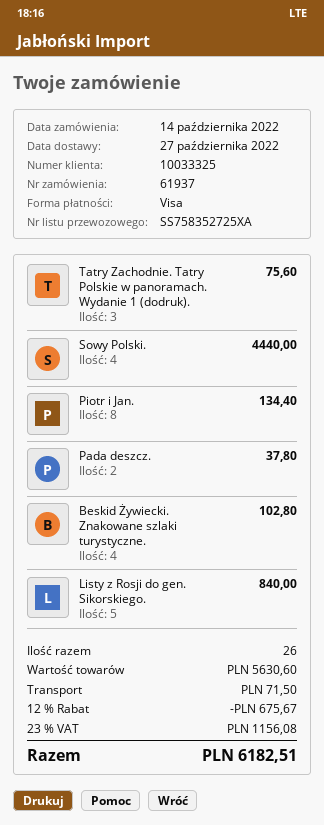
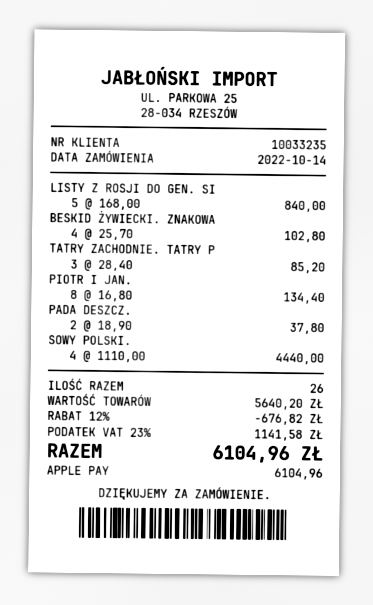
customer number: 10033325 -> 10033235
payment method: Visa -> Apple Pay
Tatry Zachodnie. Tatry Polskie w panoramach. Wydanie 1 (dodruk).: 3 for 75.60 -> 3 for 85.20
subtotal: 5630.60 -> 5640.20
discount: 12% = 675.67 -> 12% = 676.82
shipping: 71.50 -> none
tax: 23% = 1156.08 -> 23% = 1141.58
total: 6182.51 -> 6104.96

